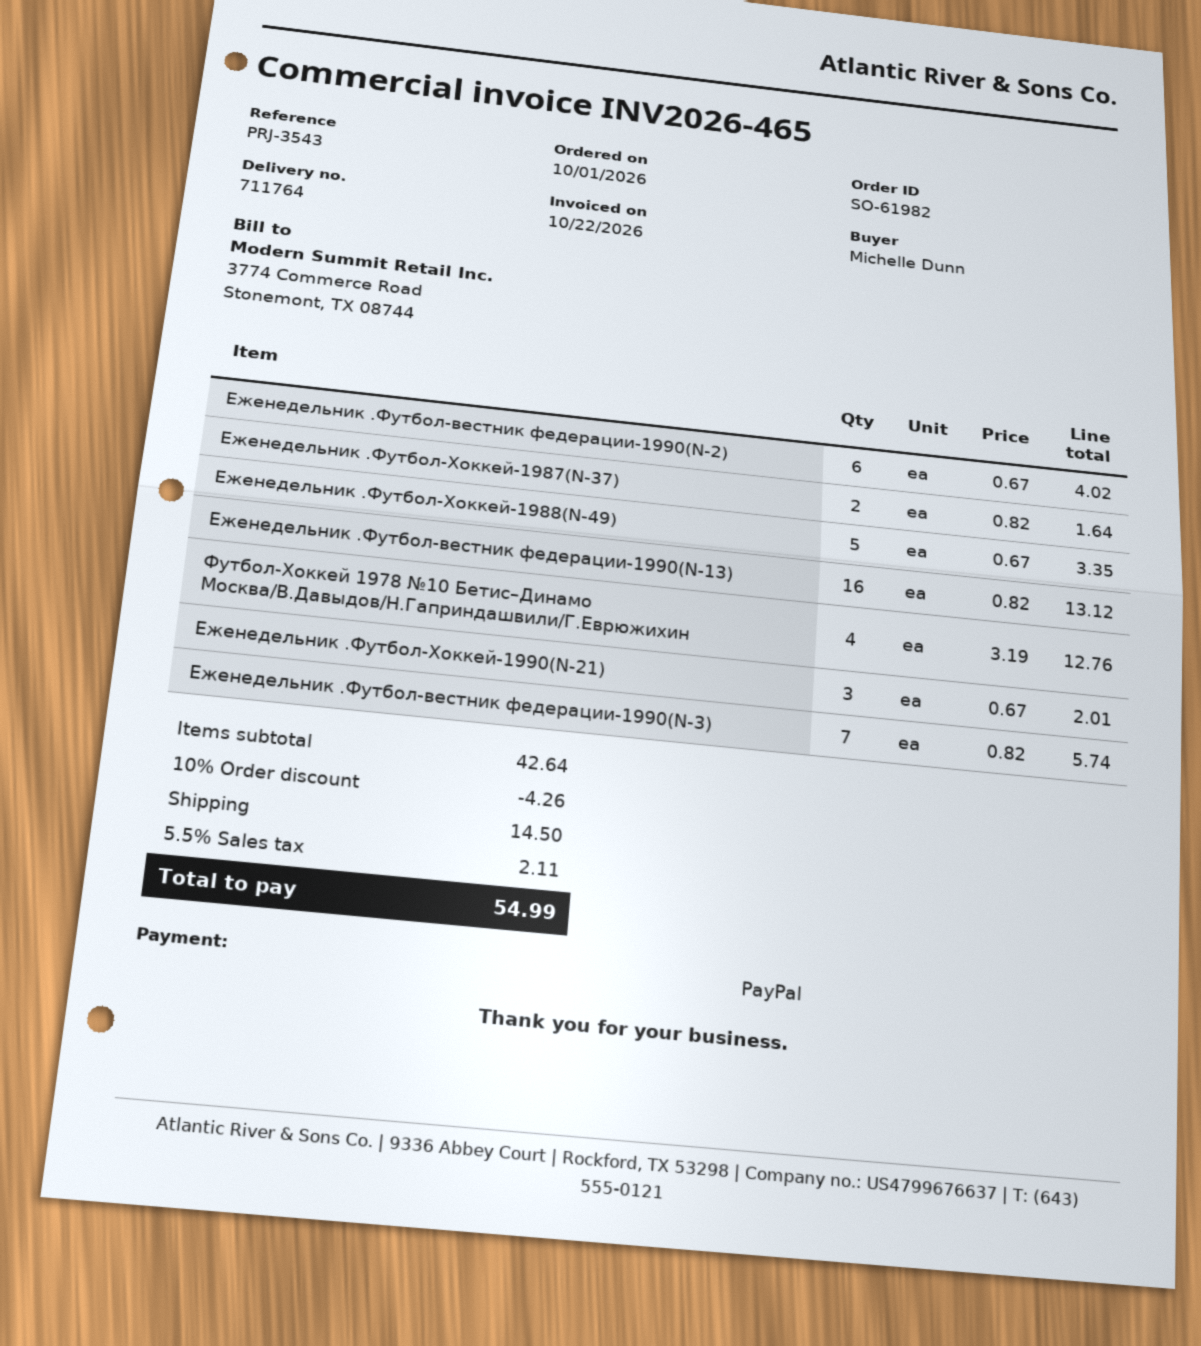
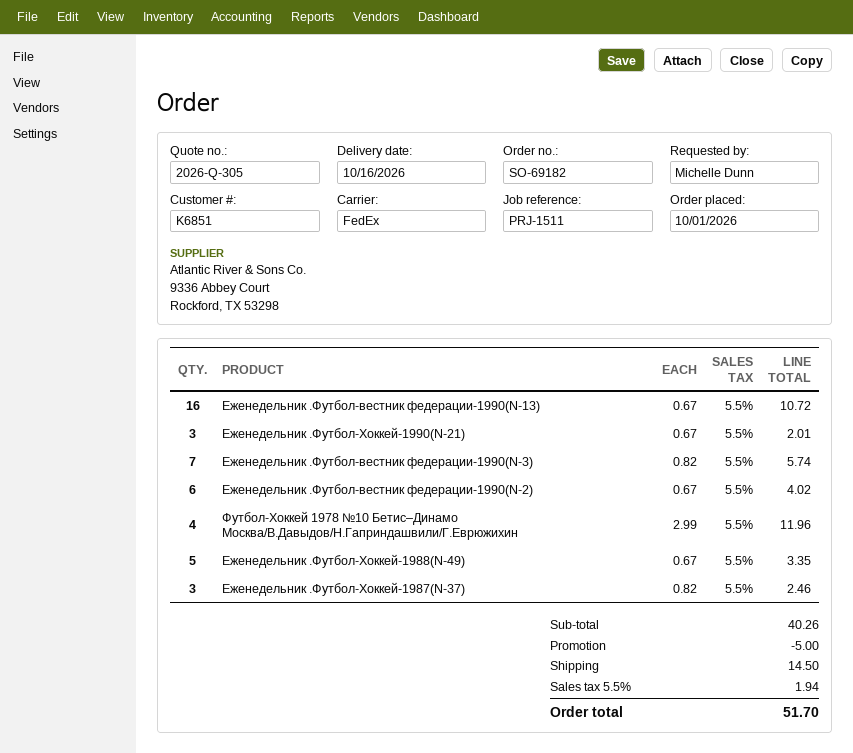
order number: SO-61982 -> SO-69182
reference: PRJ-3543 -> PRJ-1511
Еженедельник .Футбол-Хоккей-1987(N-37): 2 x 0.82 = 1.64 -> 3 x 0.82 = 2.46
Еженедельник .Футбол-вестник федерации-1990(N-13): 16 x 0.82 = 13.12 -> 16 x 0.67 = 10.72
Футбол-Хоккей 1978 №10 Бетис–Динамо Москва/В.Давыдов/Н.Гаприндашвили/Г.Еврюжихин: 4 x 3.19 = 12.76 -> 4 x 2.99 = 11.96
subtotal: 42.64 -> 40.26
discount: 4.26 -> 5.00
tax: 5.5% = 2.11 -> 5.5% = 1.94
total: 54.99 -> 51.70

